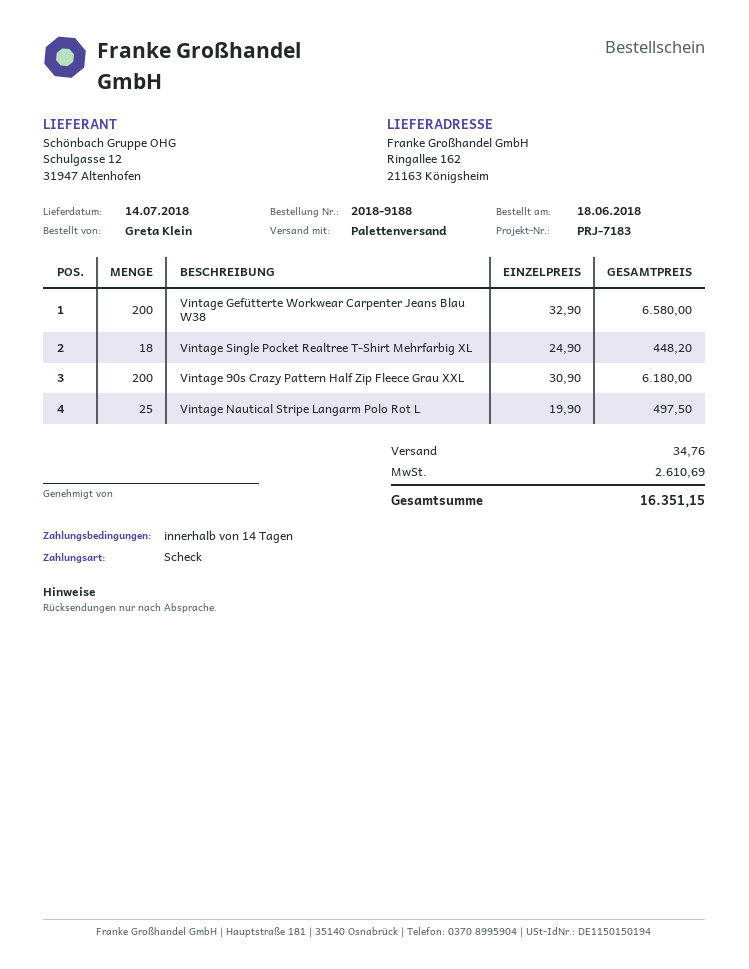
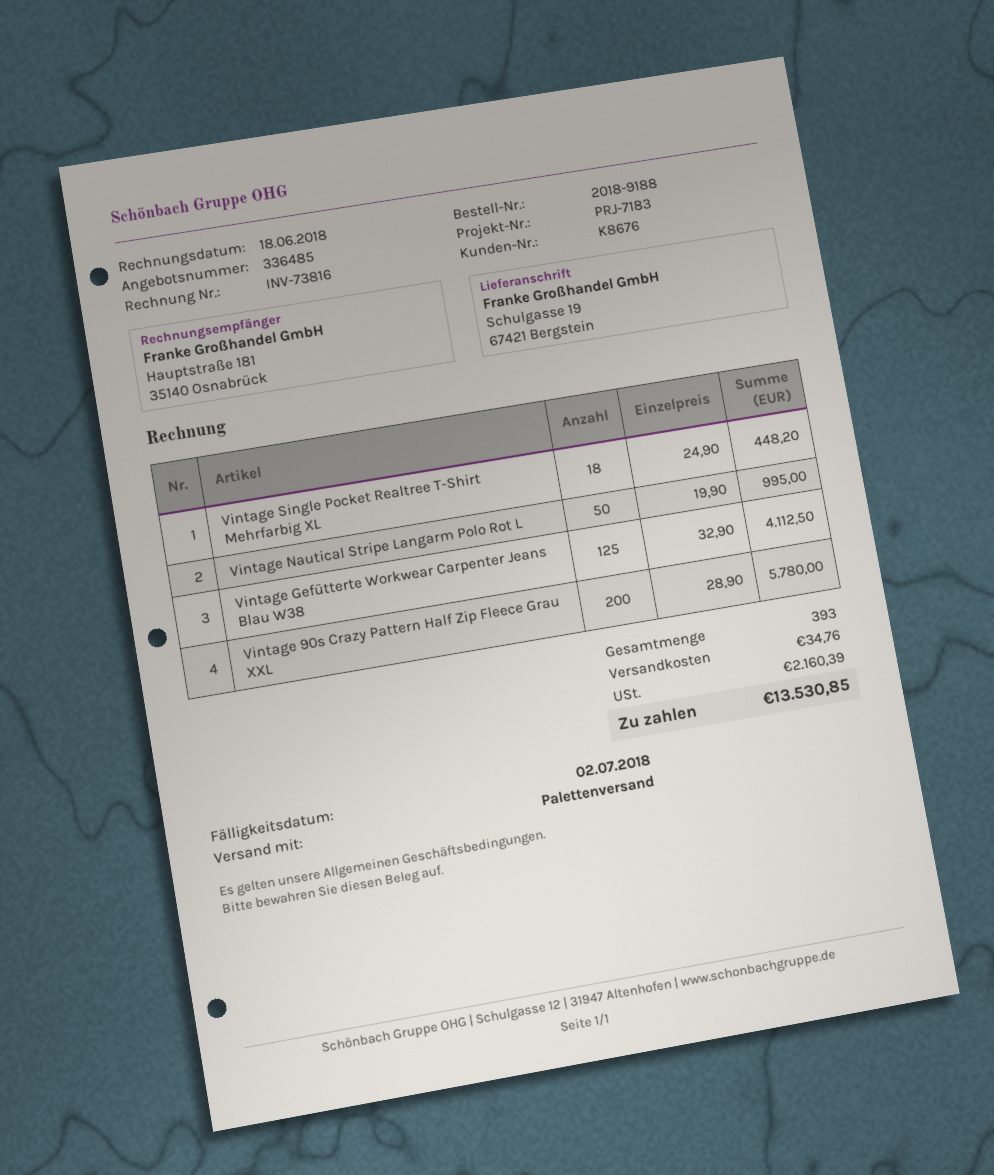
ship to: Ringallee 162, 21163 Königsheim -> Schulgasse 19, 67421 Bergstein
Vintage Gefütterte Workwear Carpenter Jeans Blau W38: 200 x 32.90 = 6580.00 -> 125 x 32.90 = 4112.50
Vintage 90s Crazy Pattern Half Zip Fleece Grau XXL: 200 x 30.90 = 6180.00 -> 200 x 28.90 = 5780.00
Vintage Nautical Stripe Langarm Polo Rot L: 25 x 19.90 = 497.50 -> 50 x 19.90 = 995.00
tax: 2610.69 -> 2160.39
total: 16351.15 -> 13530.85

